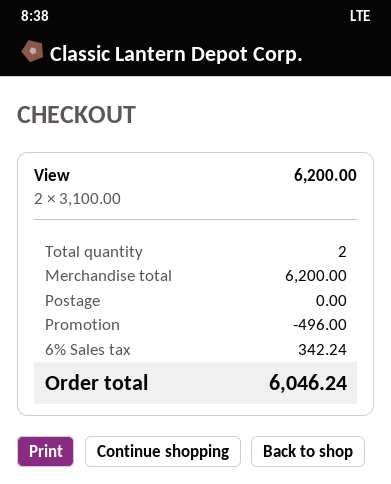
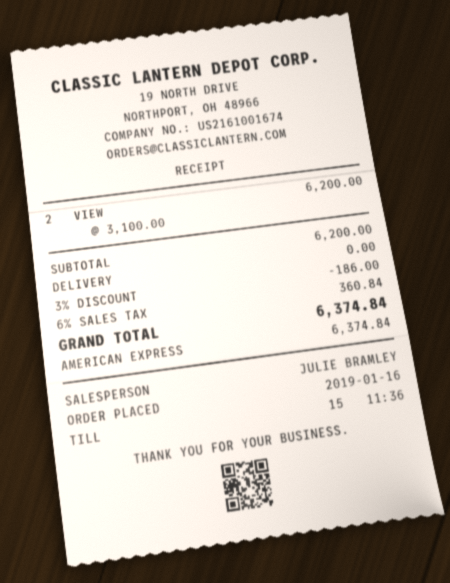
discount: 496.00 -> 186.00
tax: 6% = 342.24 -> 6% = 360.84
total: 6046.24 -> 6374.84

